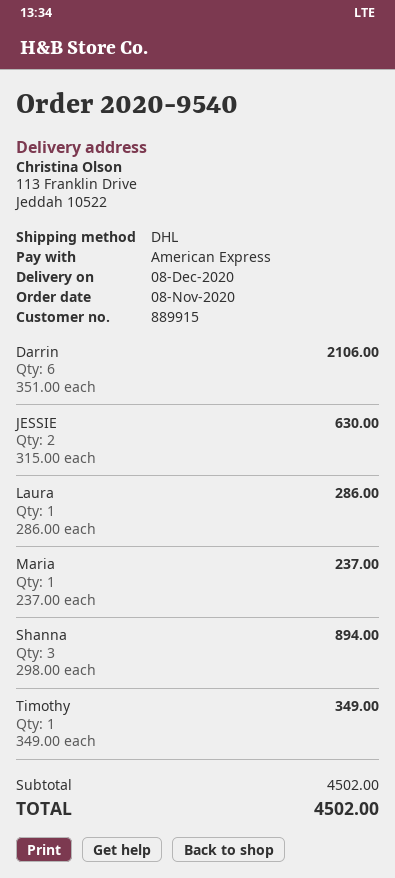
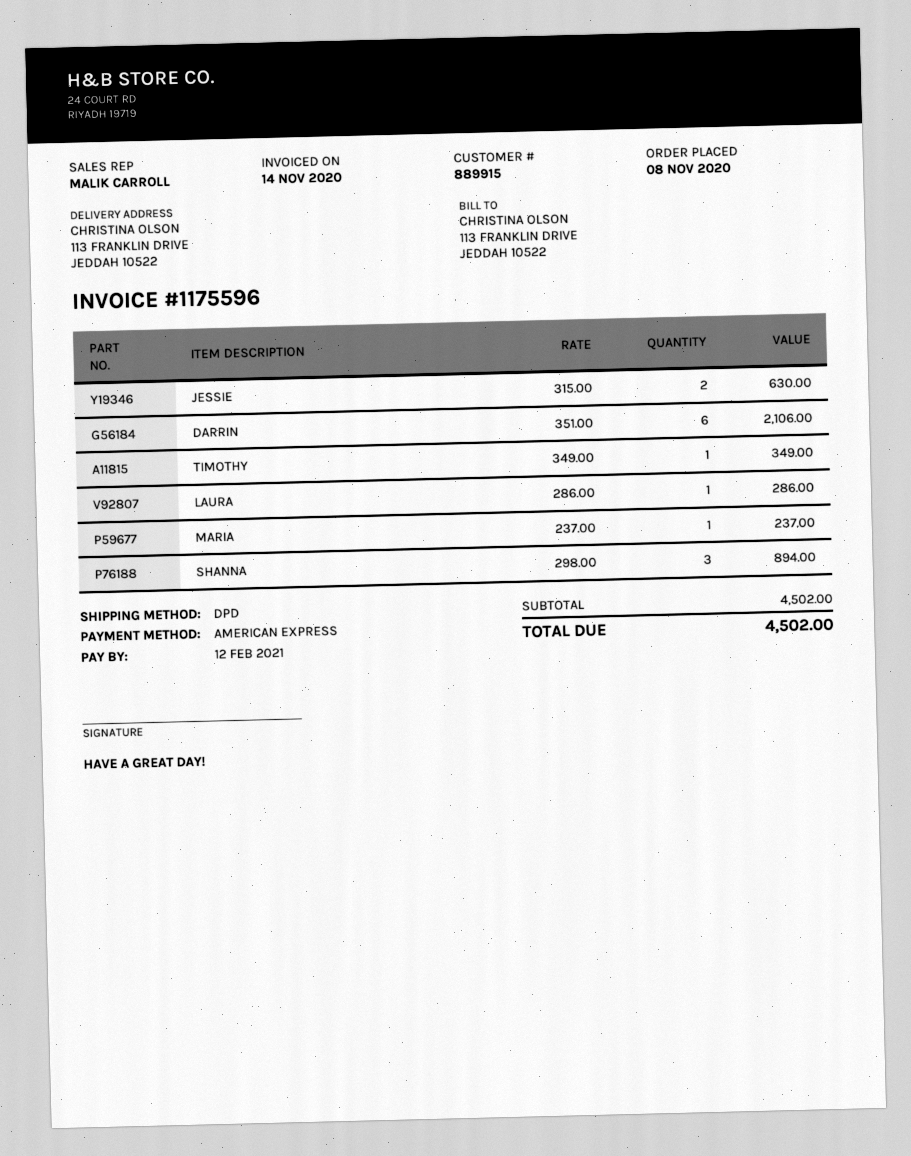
shipping method: DHL -> DPD

